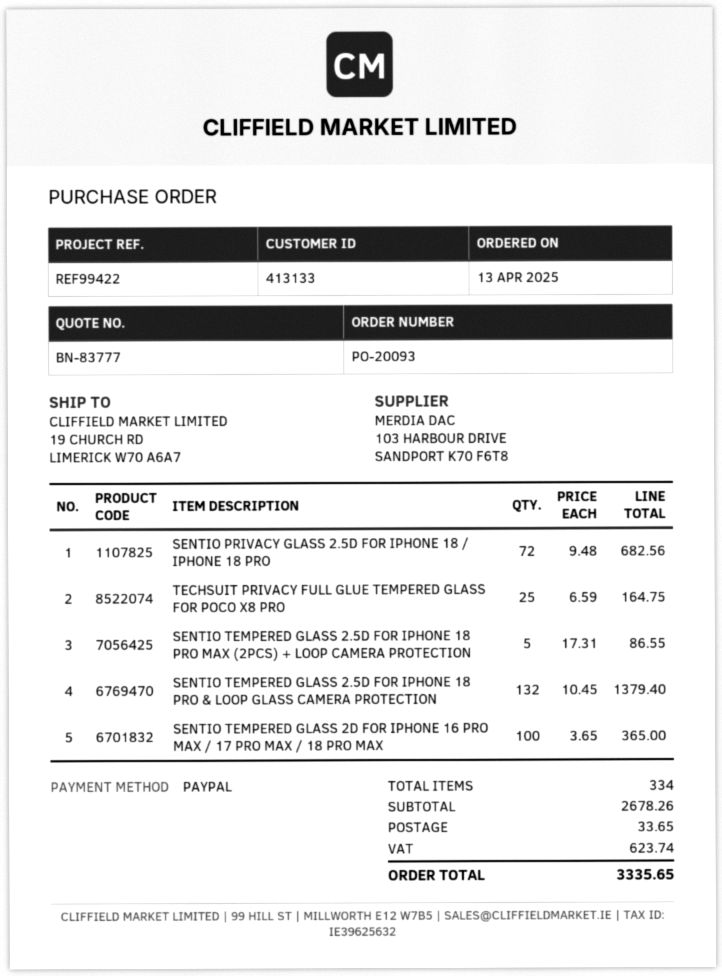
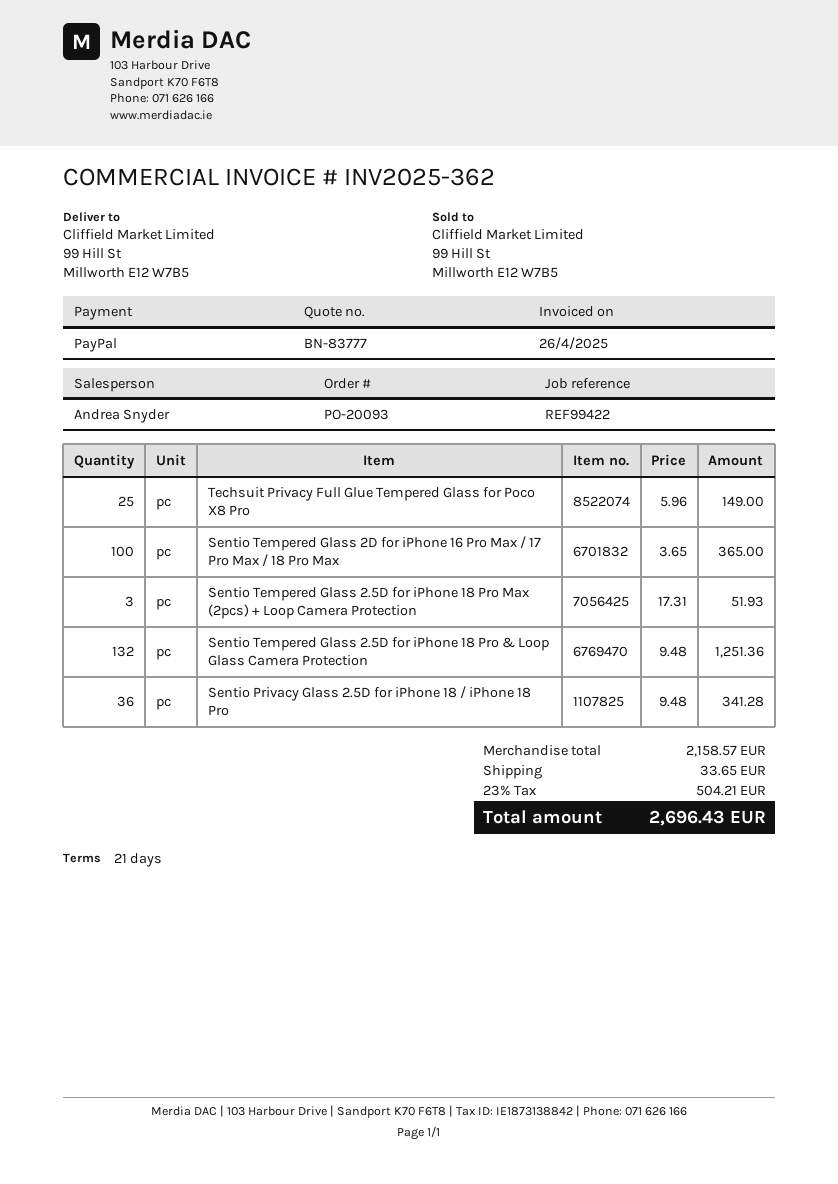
ship to: 19 CHURCH RD, LIMERICK W70 A6A7 -> 99 Hill St, Millworth E12 W7B5
SENTIO PRIVACY GLASS 2.5D FOR IPHONE 18 / IPHONE 18 PRO: 72 x 9.48 = 682.56 -> 36 x 9.48 = 341.28
TECHSUIT PRIVACY FULL GLUE TEMPERED GLASS FOR POCO X8 PRO: 25 x 6.59 = 164.75 -> 25 x 5.96 = 149.00
SENTIO TEMPERED GLASS 2.5D FOR IPHONE 18 PRO MAX (2PCS) + LOOP CAMERA PROTECTION: 5 x 17.31 = 86.55 -> 3 x 17.31 = 51.93
SENTIO TEMPERED GLASS 2.5D FOR IPHONE 18 PRO & LOOP GLASS CAMERA PROTECTION: 132 x 10.45 = 1379.40 -> 132 x 9.48 = 1251.36
subtotal: 2678.26 -> 2158.57
tax: 623.74 -> 504.21
total: 3335.65 -> 2696.43

